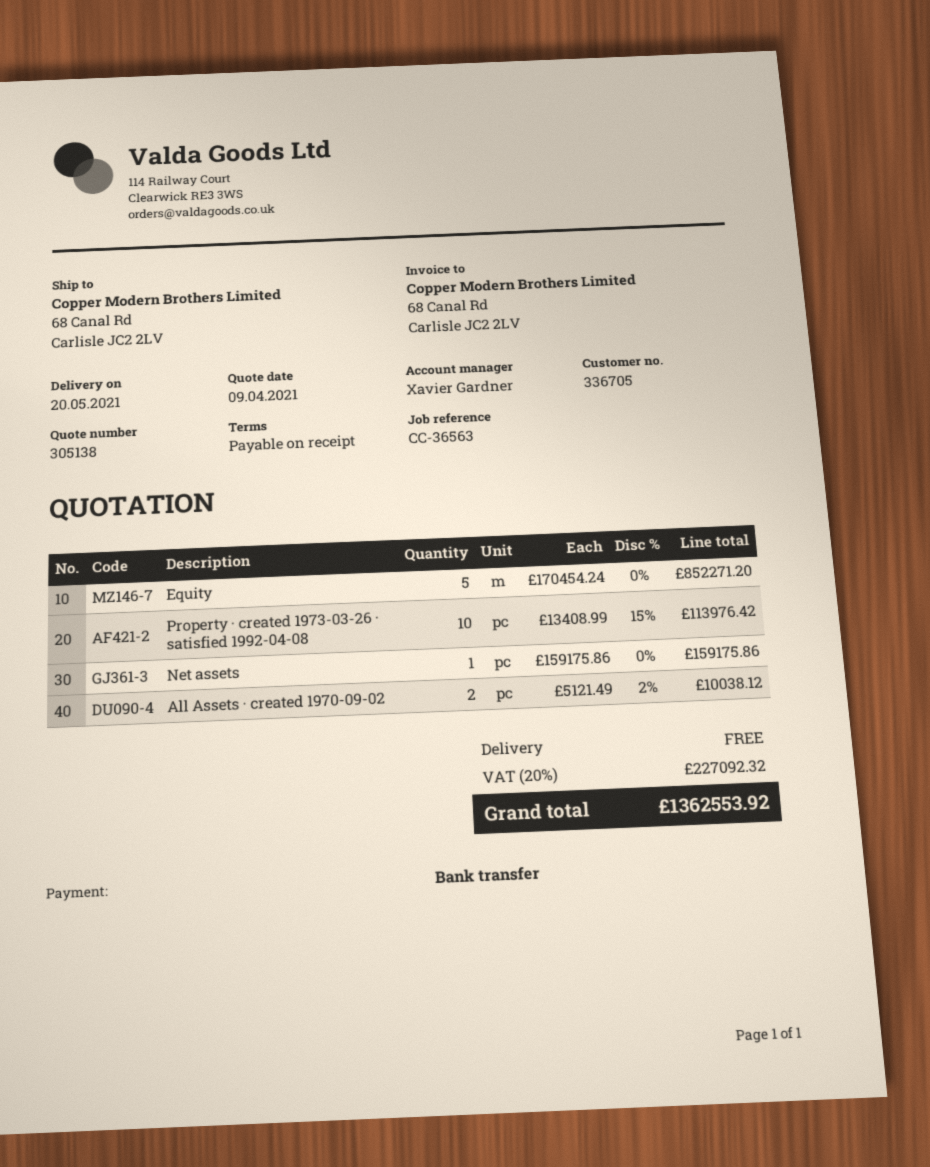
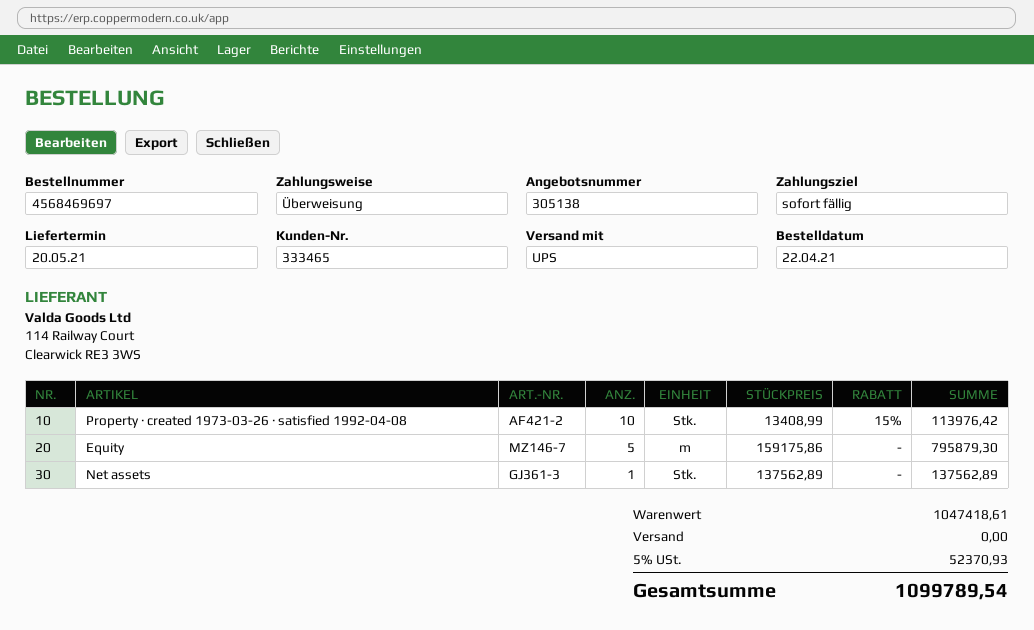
customer number: 336705 -> 333465
Equity: 5 x 170454.24 = 852271.20 -> 5 x 159175.86 = 795879.30
Net assets: 1 x 159175.86 = 159175.86 -> 1 x 137562.89 = 137562.89
All Assets · created 1970-09-02: 2 x 5121.49 - 2% = 10038.12 -> none
tax: 20% = 227092.32 -> 5% = 52370.93
total: 1362553.92 -> 1099789.54

